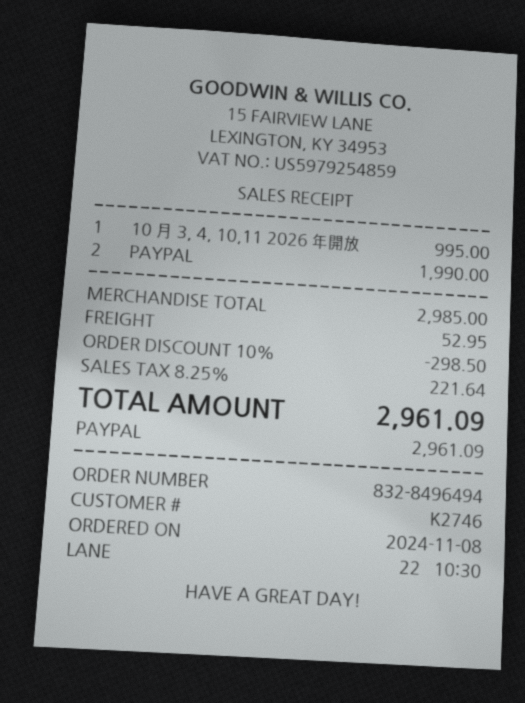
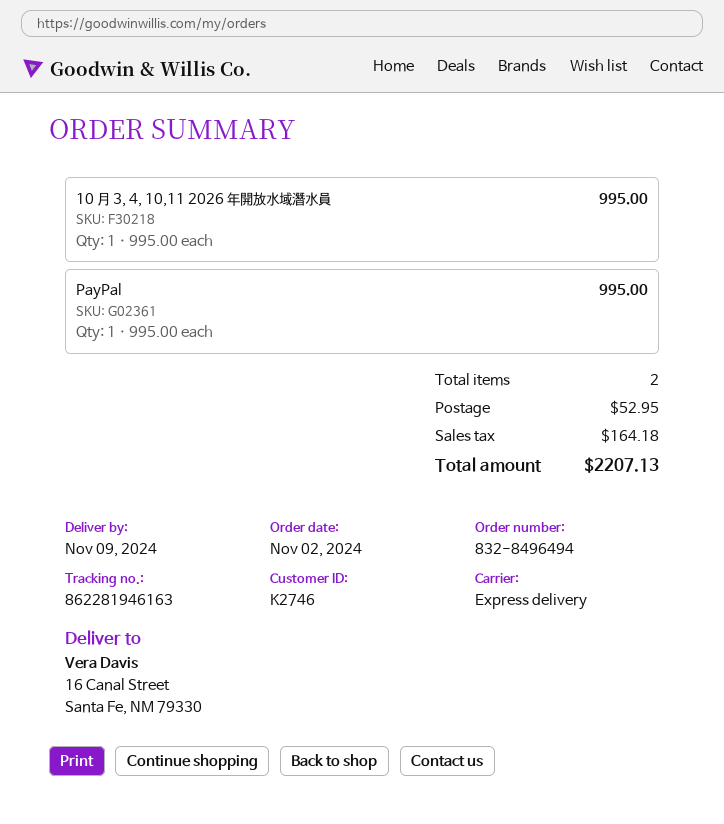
order date: 2024-11-08 -> 2024-11-02
PAYPAL: 2 for 1990.00 -> 1 for 995.00
discount: 10% = 298.50 -> none
tax: 221.64 -> 164.18
total: 2961.09 -> 2207.13

